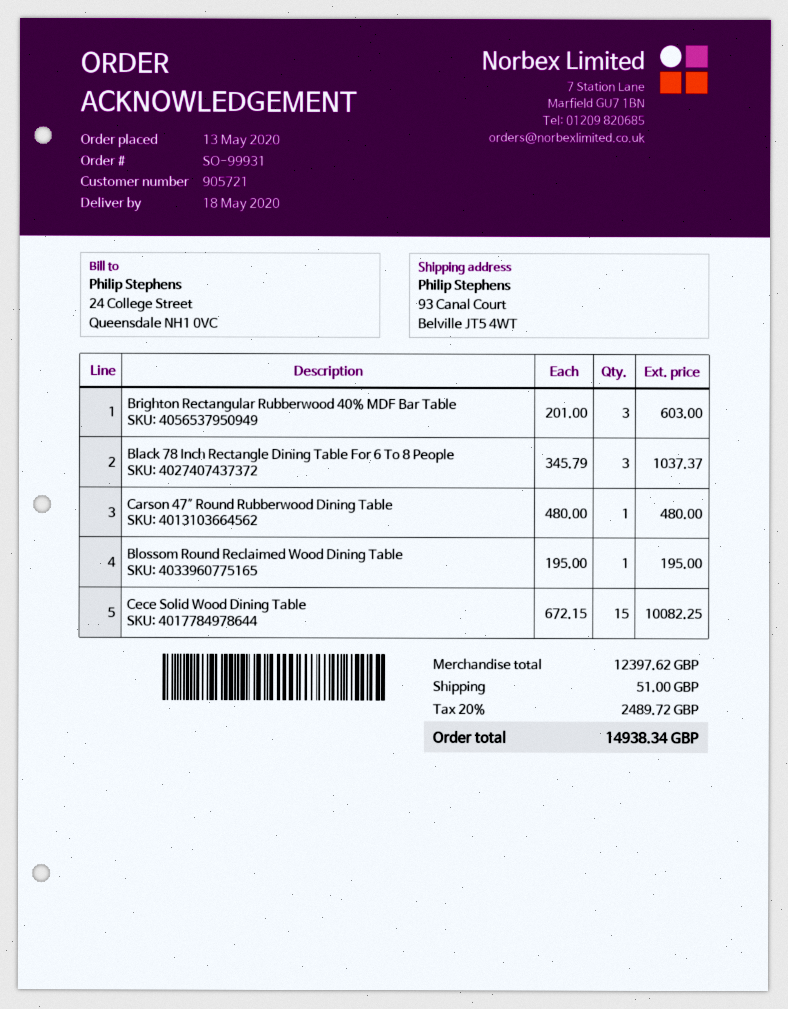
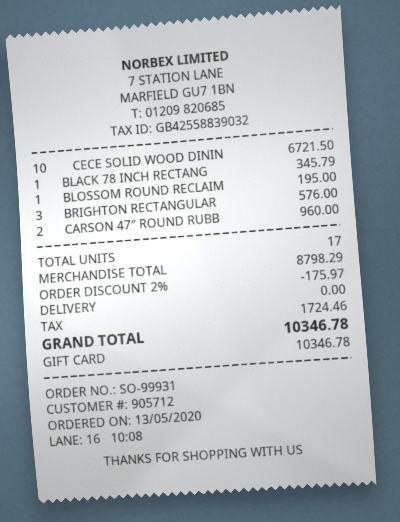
customer number: 905721 -> 905712
Brighton Rectangular Rubberwood 40% MDF Bar Table: 3 for 603.00 -> 3 for 576.00
Black 78 Inch Rectangle Dining Table For 6 To 8 People: 3 for 1037.37 -> 1 for 345.79
Carson 47″ Round Rubberwood Dining Table: 1 for 480.00 -> 2 for 960.00
Cece Solid Wood Dining Table: 15 for 10082.25 -> 10 for 6721.50
subtotal: 12397.62 -> 8798.29
discount: none -> 2% = 175.97
shipping: 51.00 -> 0.00
tax: 2489.72 -> 1724.46
total: 14938.34 -> 10346.78

